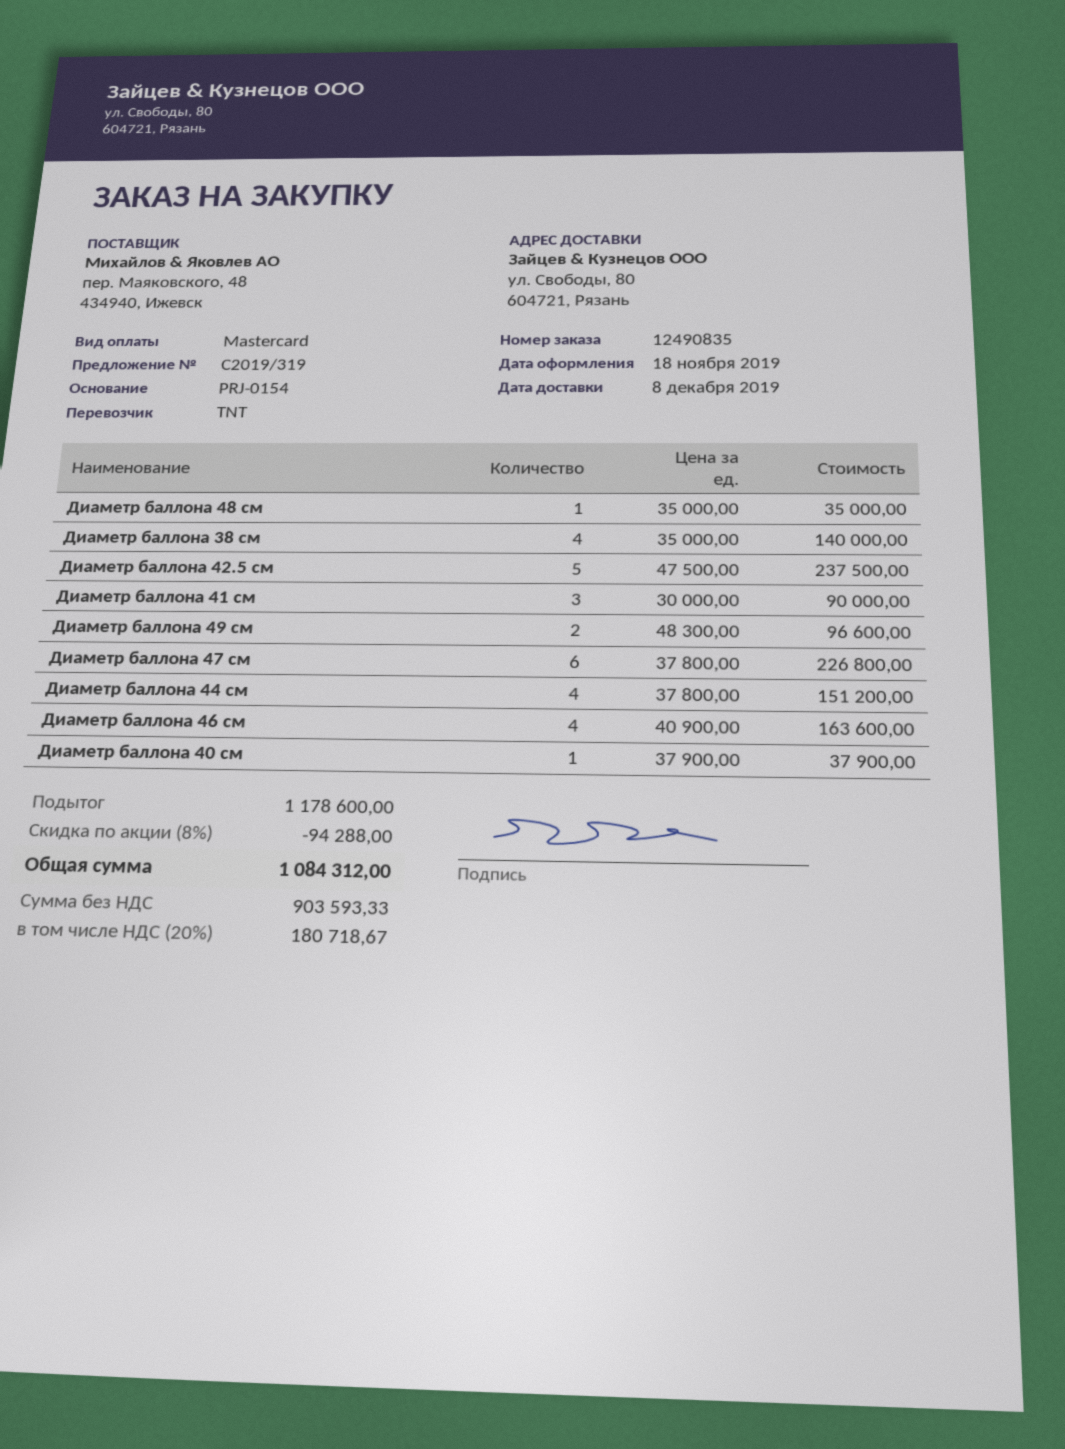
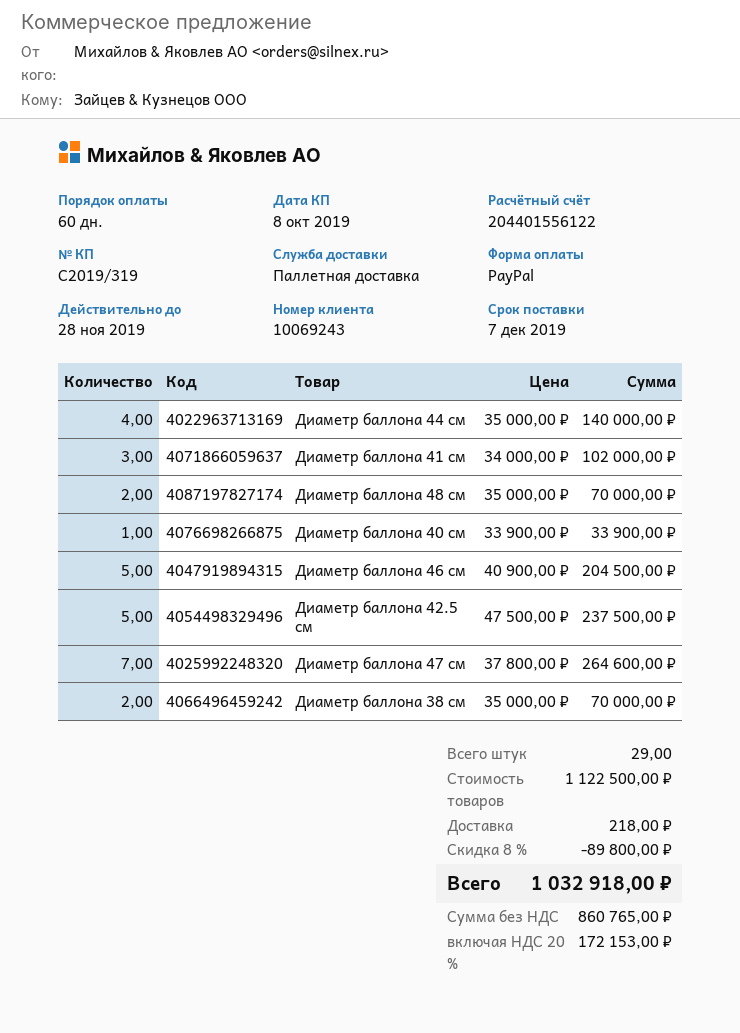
delivery date: 2019-12-08 -> 2019-12-07
payment method: Mastercard -> PayPal
shipping method: TNT -> pallet freight
Диаметр баллона 48 см: 1 x 35000.00 = 35000.00 -> 2 x 35000.00 = 70000.00
Диаметр баллона 38 см: 4 x 35000.00 = 140000.00 -> 2 x 35000.00 = 70000.00
Диаметр баллона 41 см: 3 x 30000.00 = 90000.00 -> 3 x 34000.00 = 102000.00
Диаметр баллона 49 см: 2 x 48300.00 = 96600.00 -> none
Диаметр баллона 47 см: 6 x 37800.00 = 226800.00 -> 7 x 37800.00 = 264600.00
Диаметр баллона 44 см: 4 x 37800.00 = 151200.00 -> 4 x 35000.00 = 140000.00
Диаметр баллона 46 см: 4 x 40900.00 = 163600.00 -> 5 x 40900.00 = 204500.00
Диаметр баллона 40 см: 1 x 37900.00 = 37900.00 -> 1 x 33900.00 = 33900.00
subtotal: 1178600.00 -> 1122500.00
discount: 8% = 94288.00 -> 8% = 89800.00
shipping: none -> 218.00
net: 903593.33 -> 860765.00
tax: 20% = 180718.67 -> 20% = 172153.00
total: 1084312.00 -> 1032918.00

